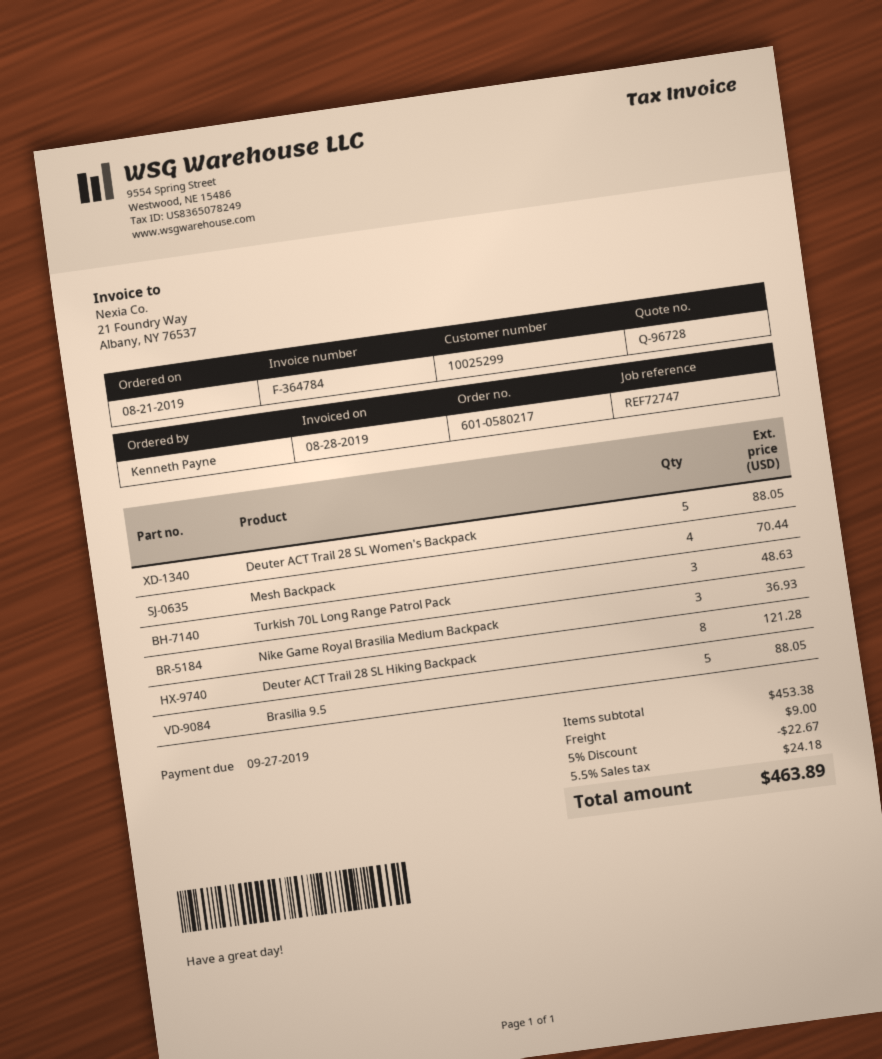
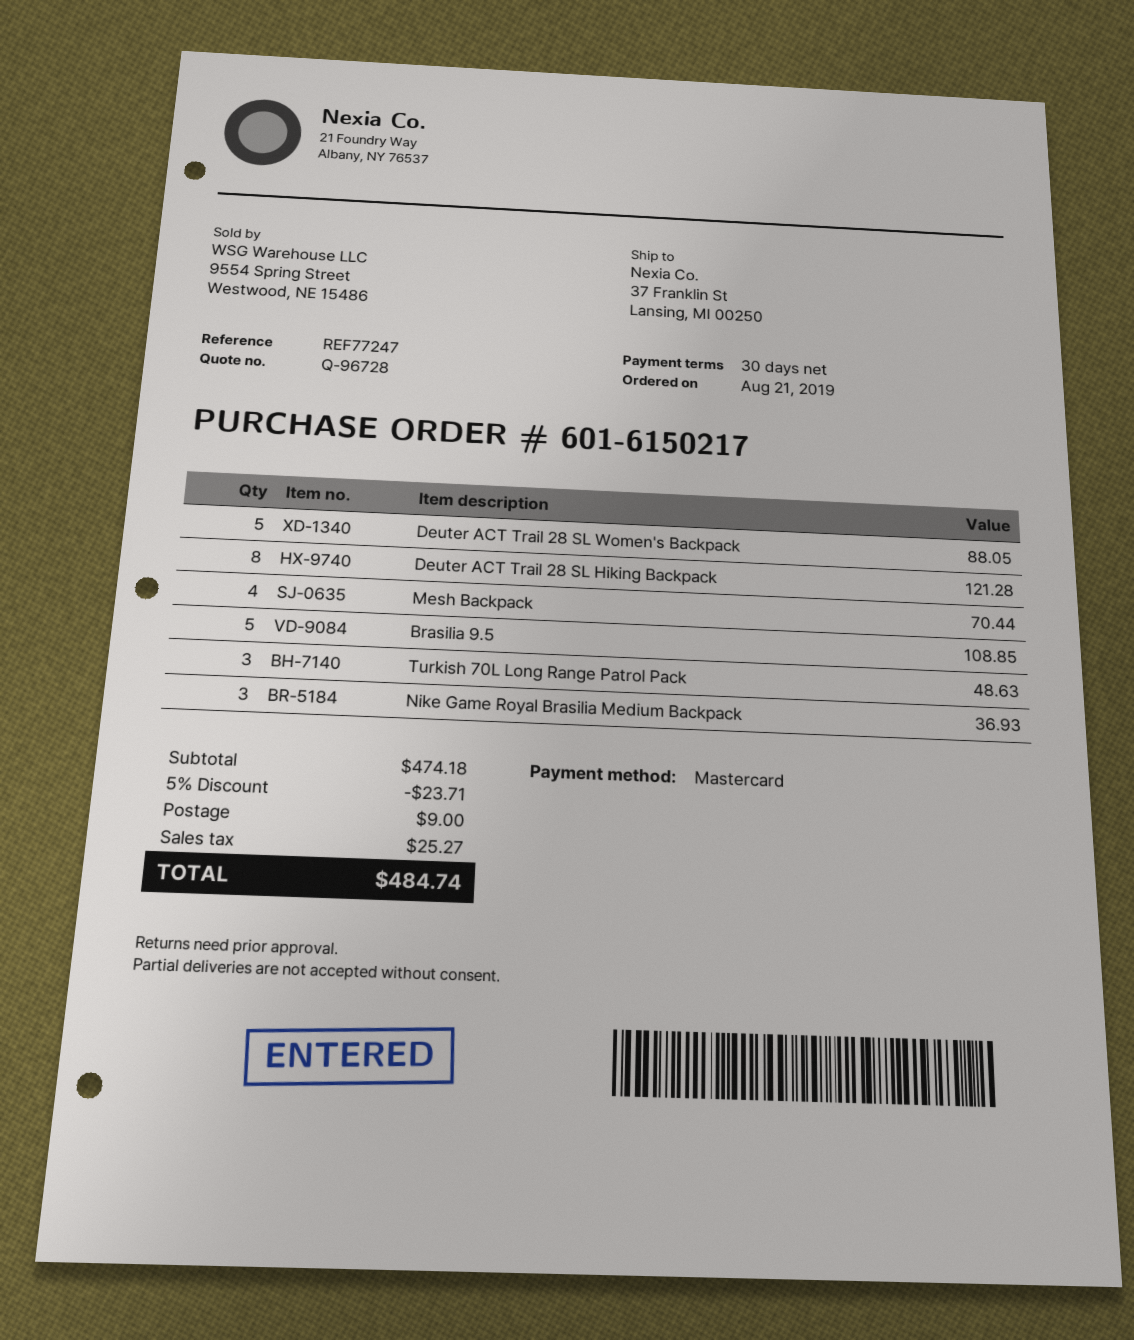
order number: 601-0580217 -> 601-6150217
reference: REF72747 -> REF77247
Brasilia 9.5: 5 for 88.05 -> 5 for 108.85
subtotal: 453.38 -> 474.18
discount: 5% = 22.67 -> 5% = 23.71
tax: 24.18 -> 25.27
total: 463.89 -> 484.74

